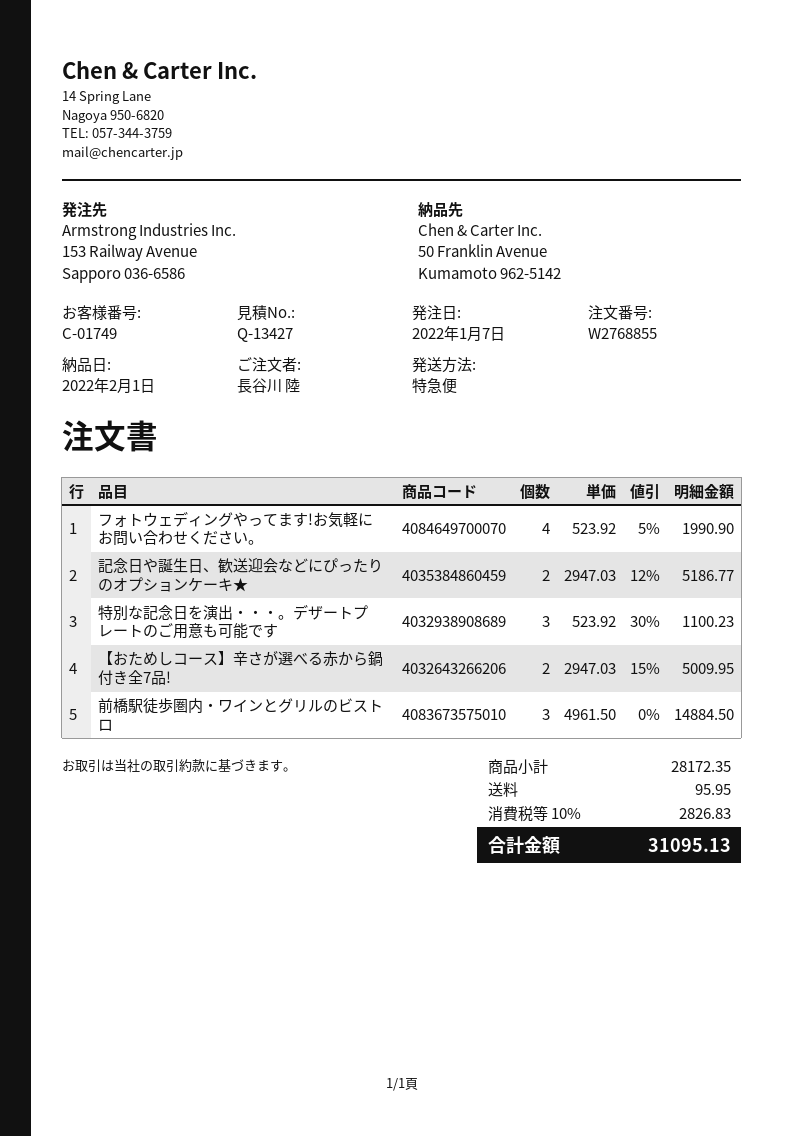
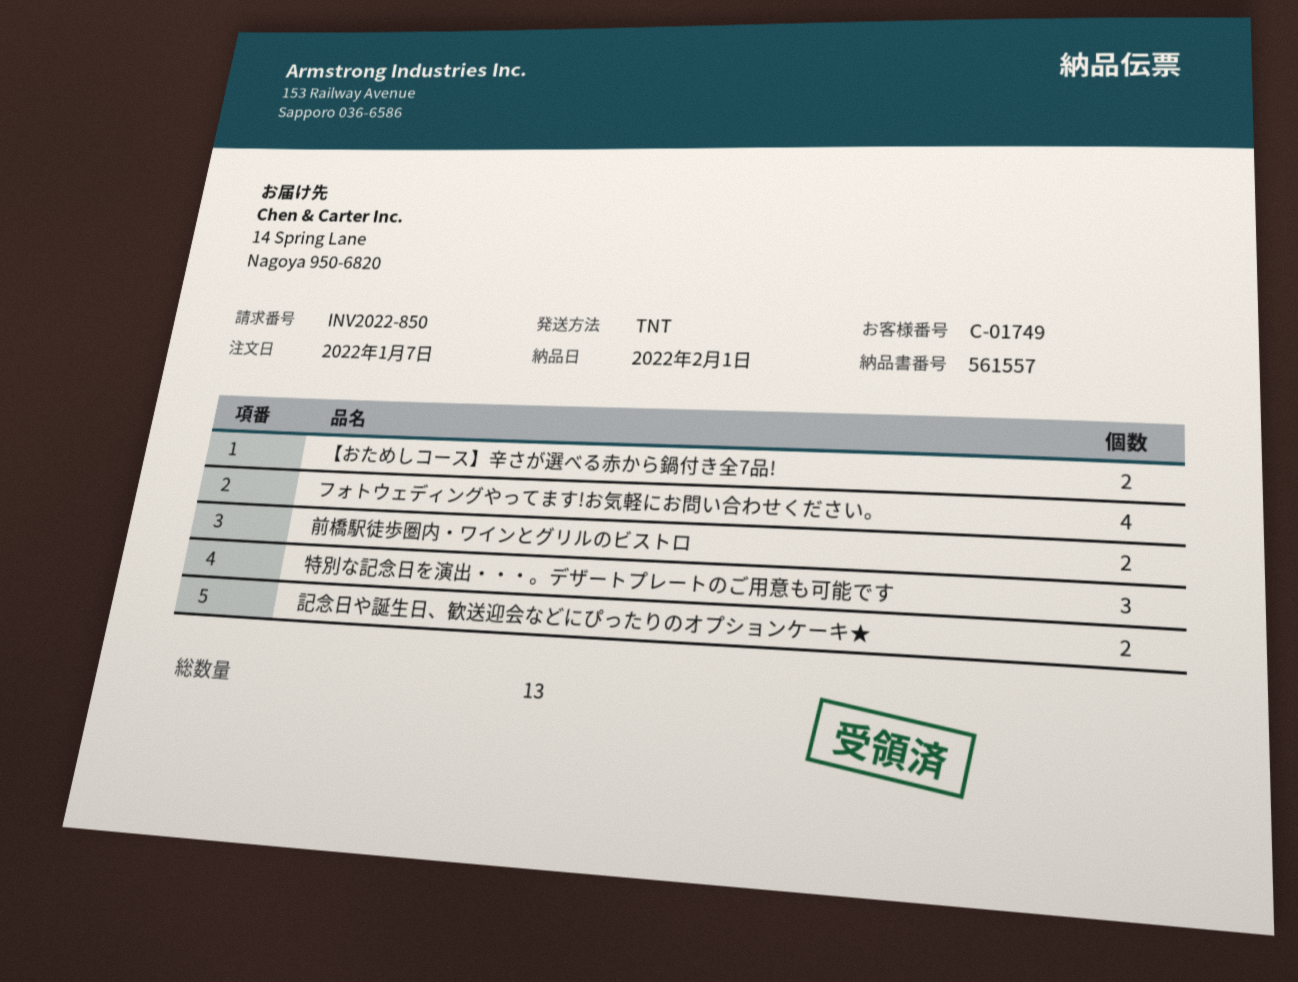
shipping method: express -> TNT
ship to: 50 Franklin Avenue, Kumamoto 962-5142 -> 14 Spring Lane, Nagoya 950-6820
前橋駅徒歩圏内・ワインとグリルのビストロ: 3 -> 2

